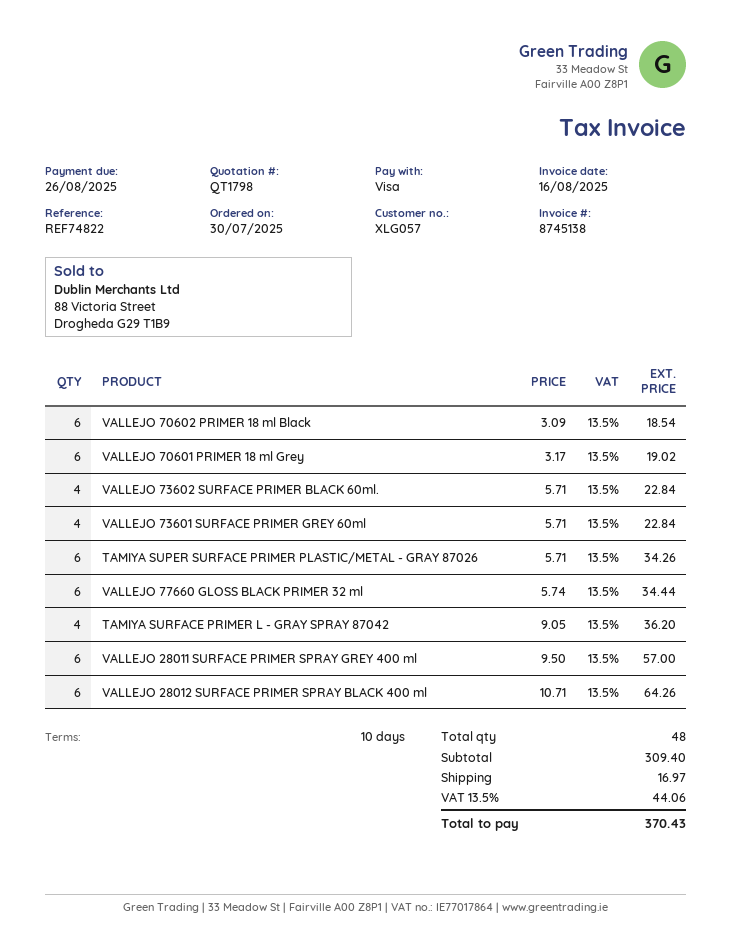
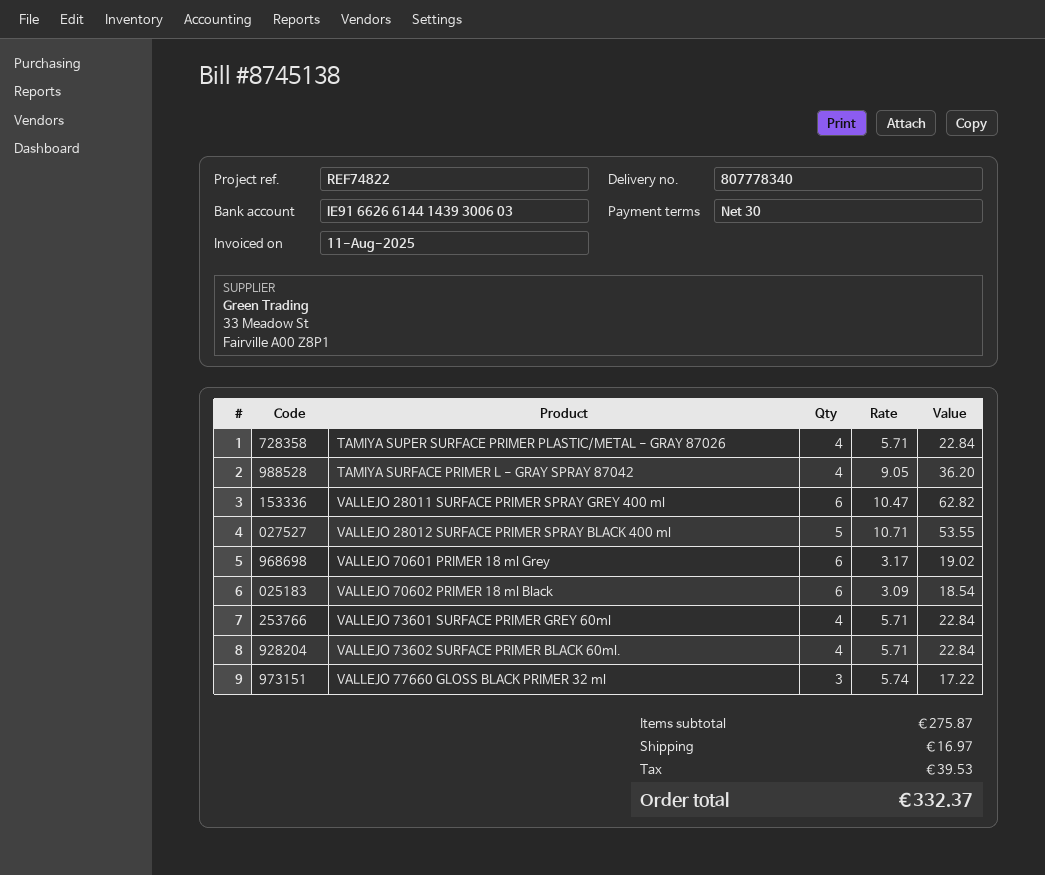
invoice date: 2025-08-16 -> 2025-08-11
payment terms: 10 days -> 30 days
TAMIYA SUPER SURFACE PRIMER PLASTIC/METAL - GRAY 87026: 6 x 5.71 = 34.26 -> 4 x 5.71 = 22.84
VALLEJO 77660 GLOSS BLACK PRIMER 32 ml: 6 x 5.74 = 34.44 -> 3 x 5.74 = 17.22
VALLEJO 28011 SURFACE PRIMER SPRAY GREY 400 ml: 6 x 9.50 = 57.00 -> 6 x 10.47 = 62.82
VALLEJO 28012 SURFACE PRIMER SPRAY BLACK 400 ml: 6 x 10.71 = 64.26 -> 5 x 10.71 = 53.55
subtotal: 309.40 -> 275.87
tax: 44.06 -> 39.53
total: 370.43 -> 332.37

